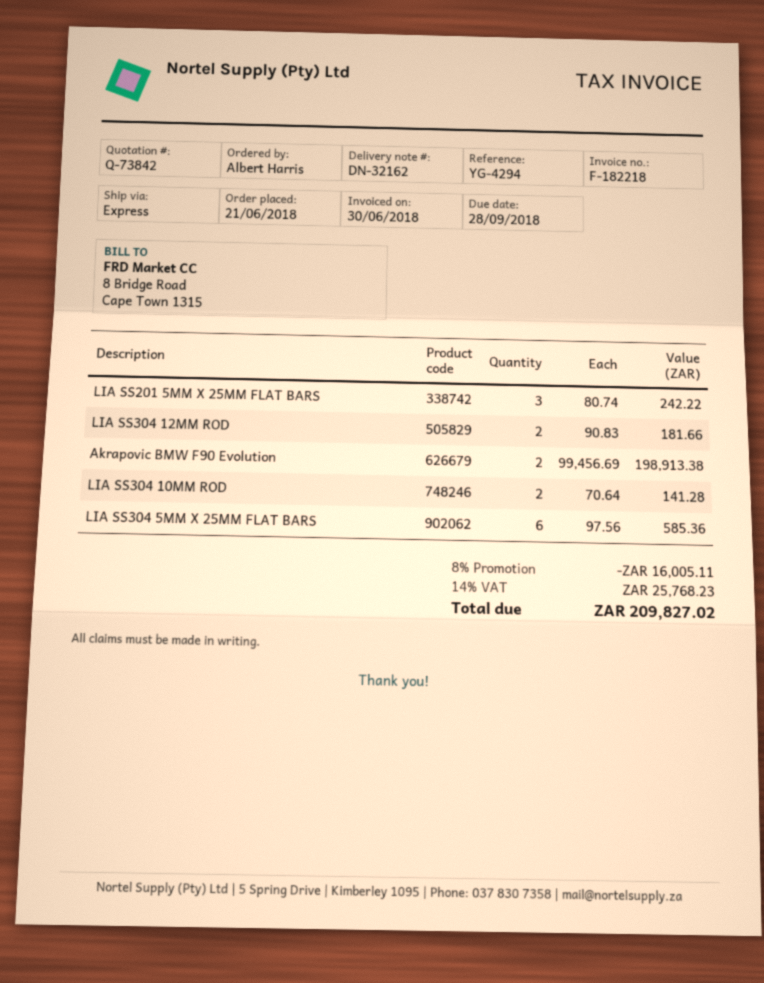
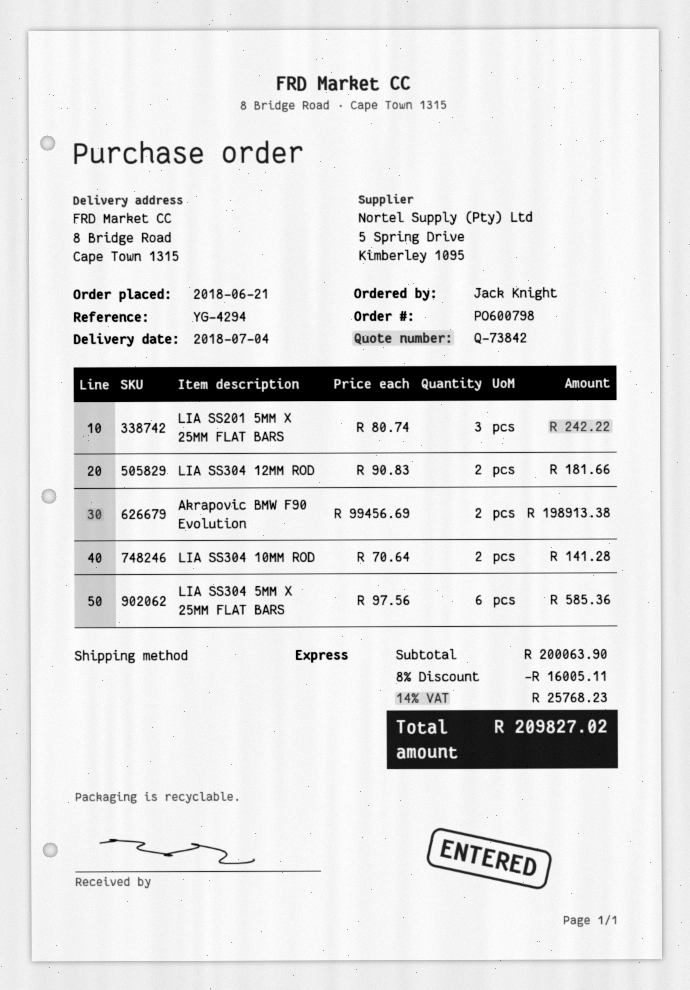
ordered by: Albert Harris -> Jack Knight

